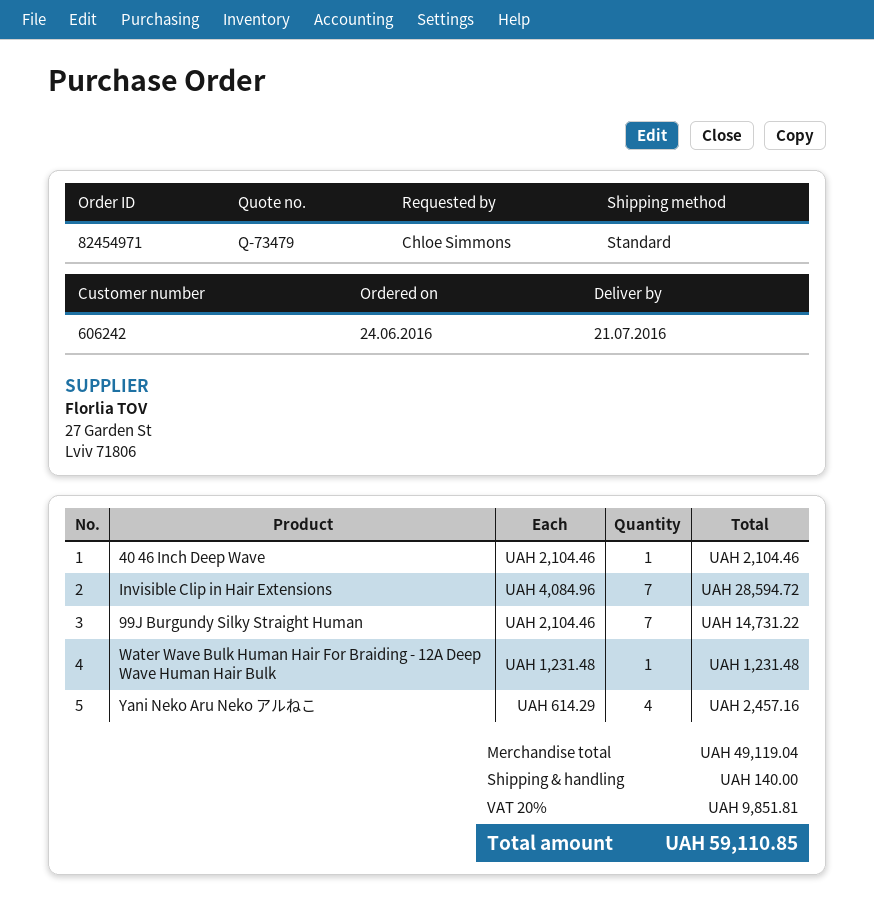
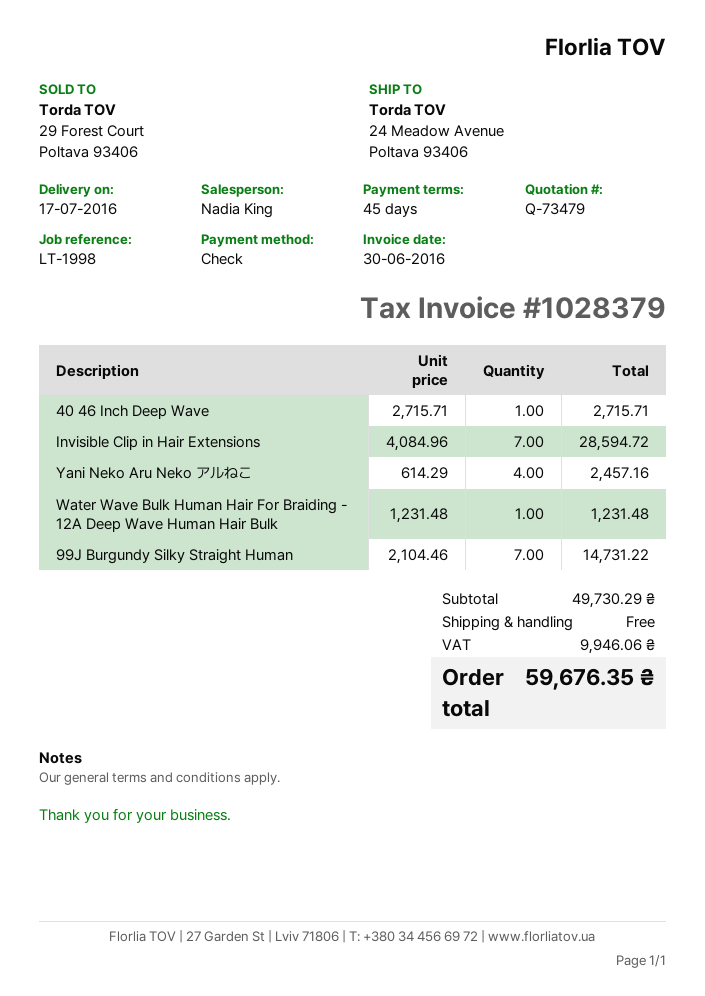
delivery date: 2016-07-21 -> 2016-07-17
40 46 Inch Deep Wave: 1 x 2104.46 = 2104.46 -> 1 x 2715.71 = 2715.71
subtotal: 49119.04 -> 49730.29
shipping: 140.00 -> 0.00
tax: 9851.81 -> 9946.06
total: 59110.85 -> 59676.35

